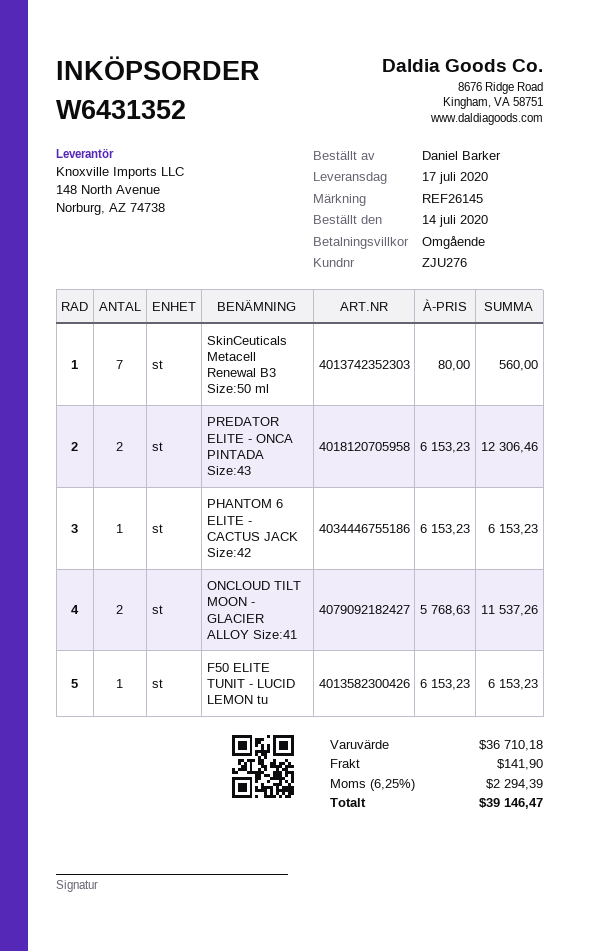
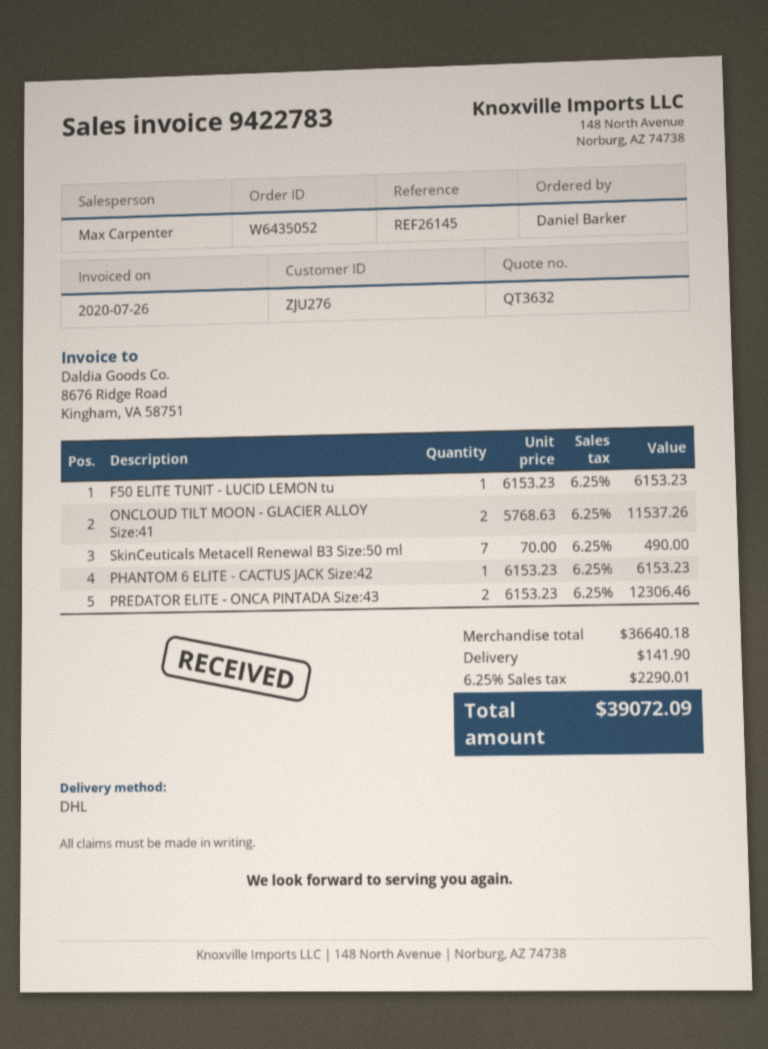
order number: W6431352 -> W6435052
SkinCeuticals Metacell Renewal B3 Size:50 ml: 7 x 80.00 = 560.00 -> 7 x 70.00 = 490.00
subtotal: 36710.18 -> 36640.18
tax: 6.25% = 2294.39 -> 6.25% = 2290.01
total: 39146.47 -> 39072.09

